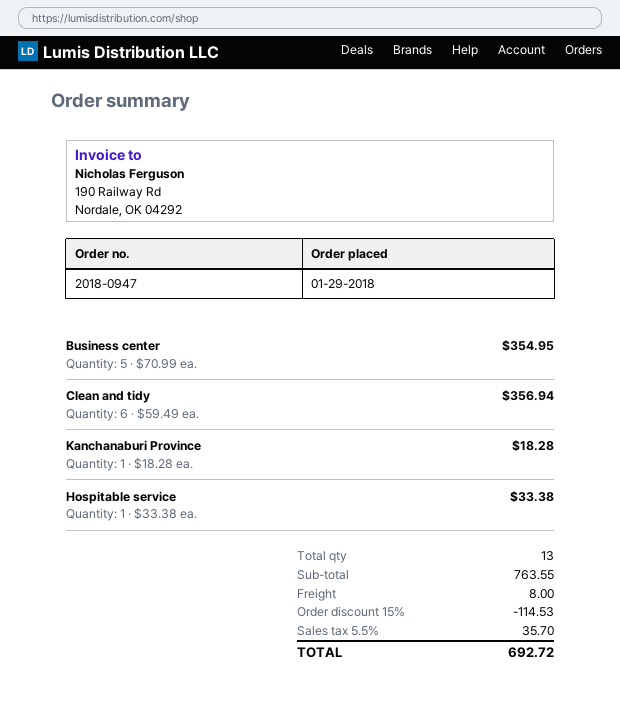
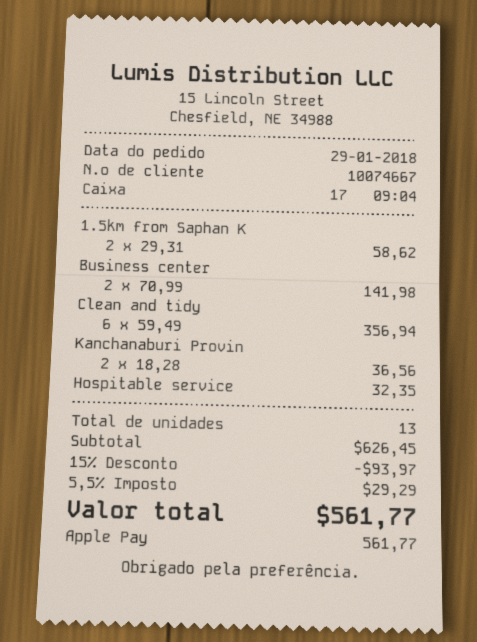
Business center: 5 x 70.99 = 354.95 -> 2 x 70.99 = 141.98
Kanchanaburi Province: 1 x 18.28 = 18.28 -> 2 x 18.28 = 36.56
Hospitable service: 1 x 33.38 = 33.38 -> 1 x 32.35 = 32.35
1.5km from Saphan K: none -> 2 x 29.31 = 58.62
subtotal: 763.55 -> 626.45
discount: 15% = 114.53 -> 15% = 93.97
shipping: 8.00 -> none
tax: 5.5% = 35.70 -> 5.5% = 29.29
total: 692.72 -> 561.77

